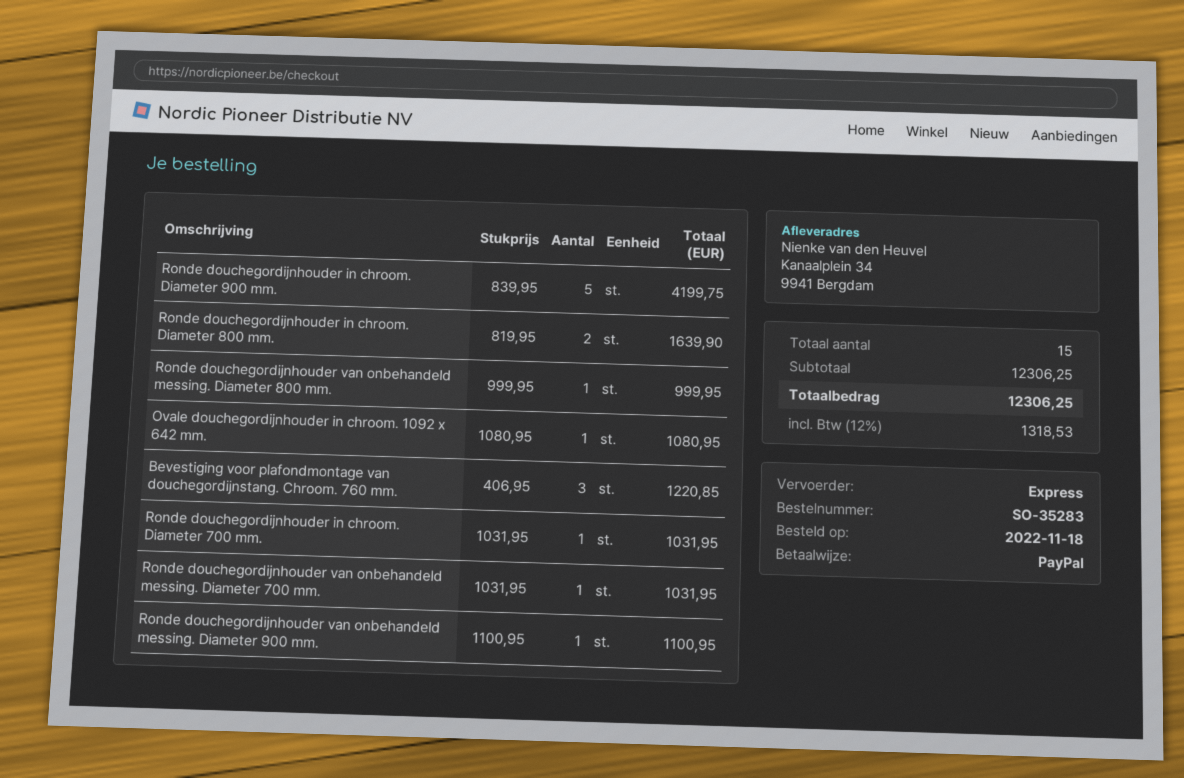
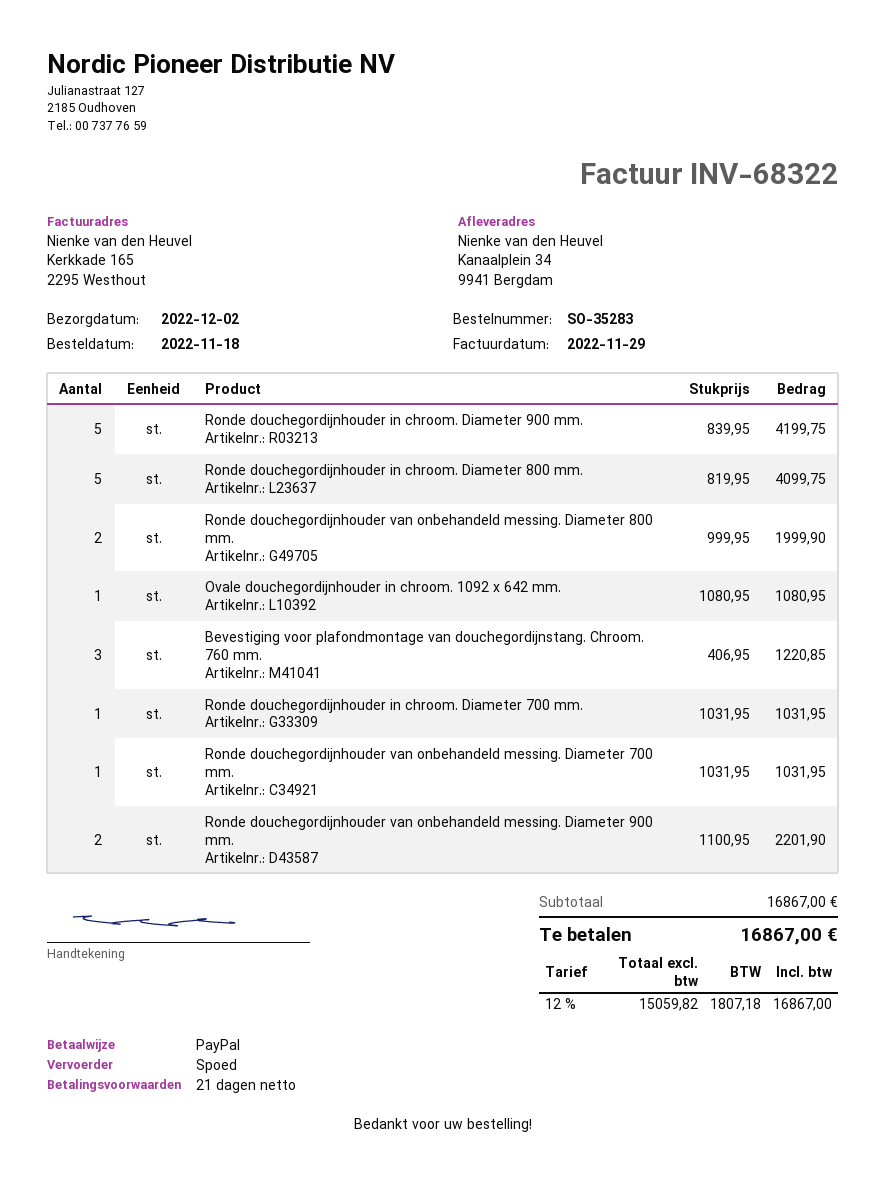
Ronde douchegordijnhouder in chroom. Diameter 800 mm.: 2 x 819.95 = 1639.90 -> 5 x 819.95 = 4099.75
Ronde douchegordijnhouder van onbehandeld messing. Diameter 800 mm.: 1 x 999.95 = 999.95 -> 2 x 999.95 = 1999.90
Ronde douchegordijnhouder van onbehandeld messing. Diameter 900 mm.: 1 x 1100.95 = 1100.95 -> 2 x 1100.95 = 2201.90
subtotal: 12306.25 -> 16867.00
tax: 12% = 1318.53 -> 12% = 1807.18
total: 12306.25 -> 16867.00

